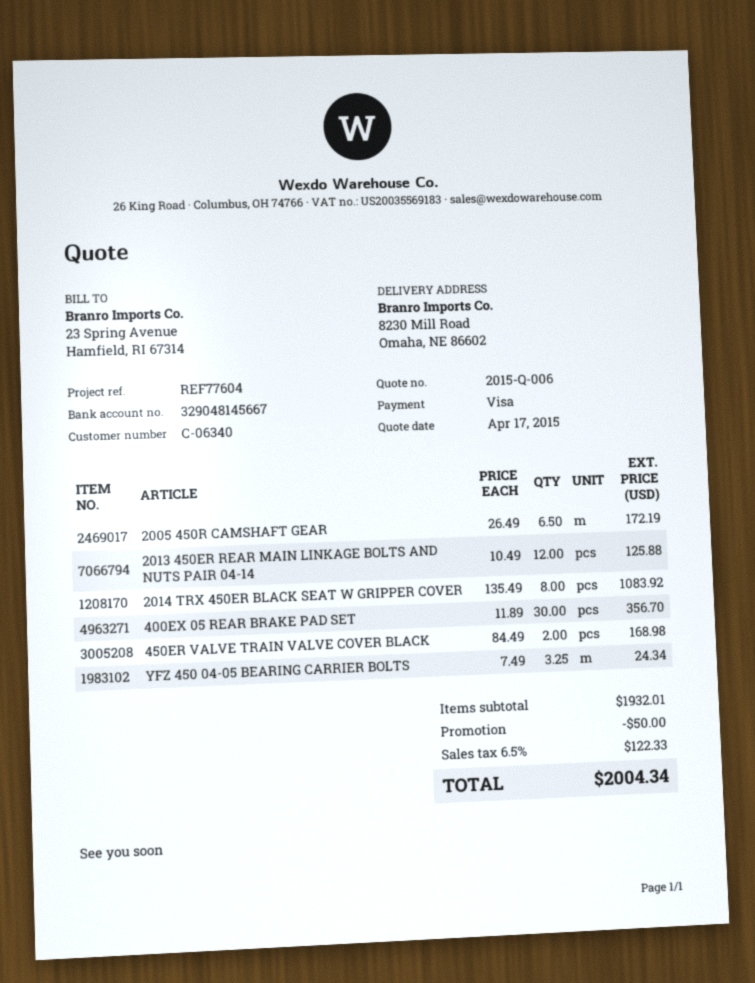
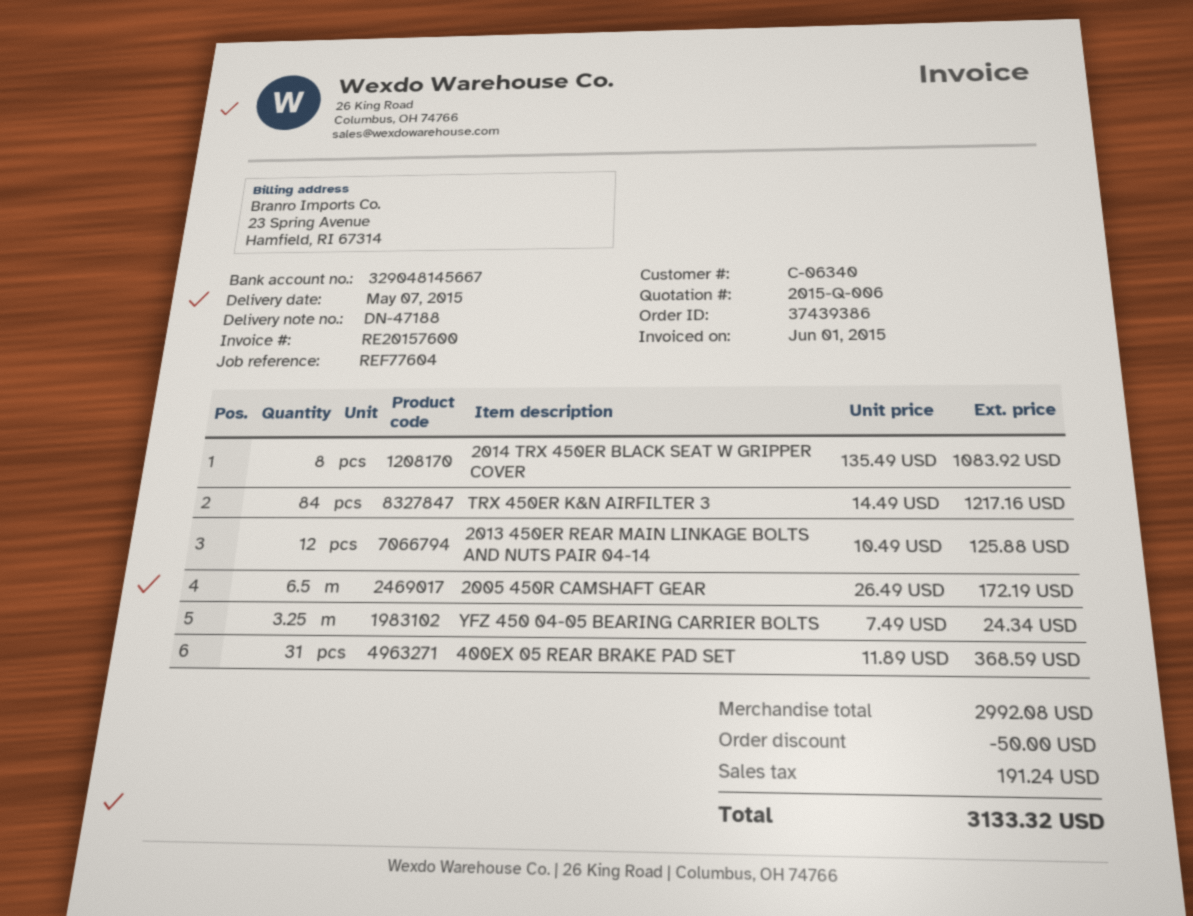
400EX 05 REAR BRAKE PAD SET: 30 x 11.89 = 356.70 -> 31 x 11.89 = 368.59
450ER VALVE TRAIN VALVE COVER BLACK: 2 x 84.49 = 168.98 -> none
TRX 450ER K&N AIRFILTER 3: none -> 84 x 14.49 = 1217.16
subtotal: 1932.01 -> 2992.08
tax: 122.33 -> 191.24
total: 2004.34 -> 3133.32

